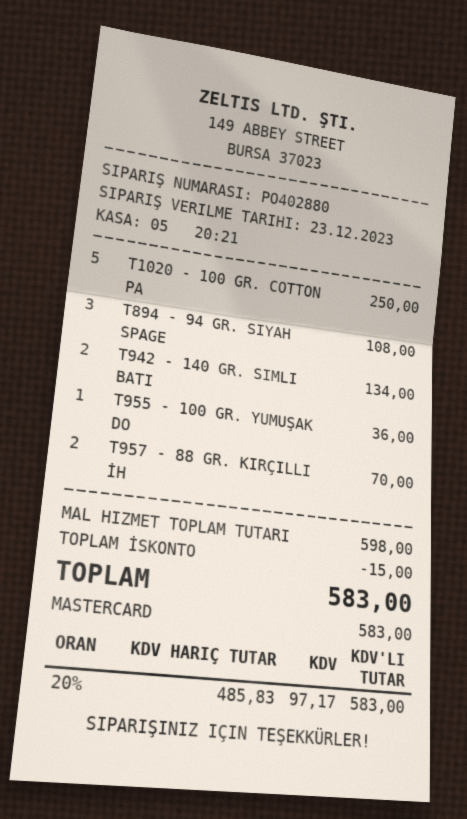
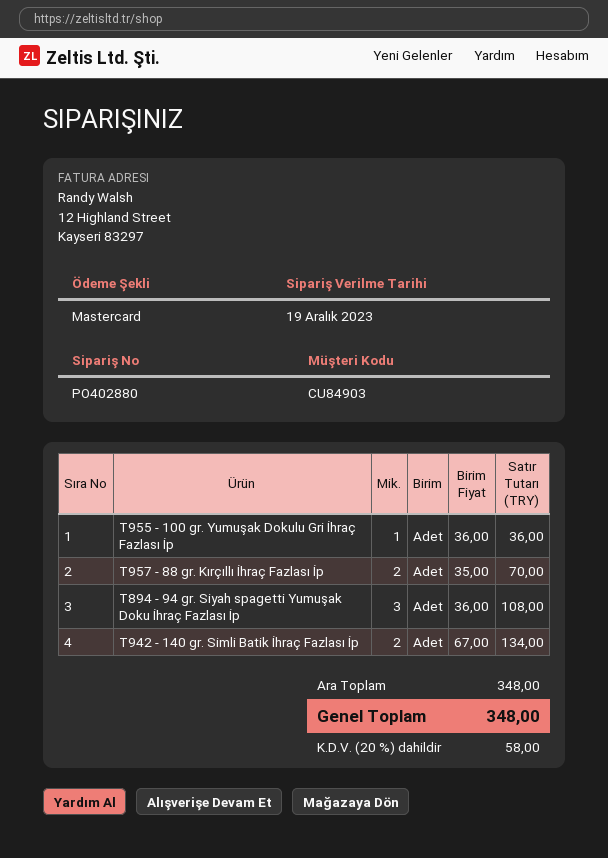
order date: 2023-12-23 -> 2023-12-19
T1020 - 100 GR. COTTON PA: 5 for 250.00 -> none
subtotal: 598.00 -> 348.00
discount: 15.00 -> none
tax: 20% = 97.17 -> 20% = 58.00
total: 583.00 -> 348.00

